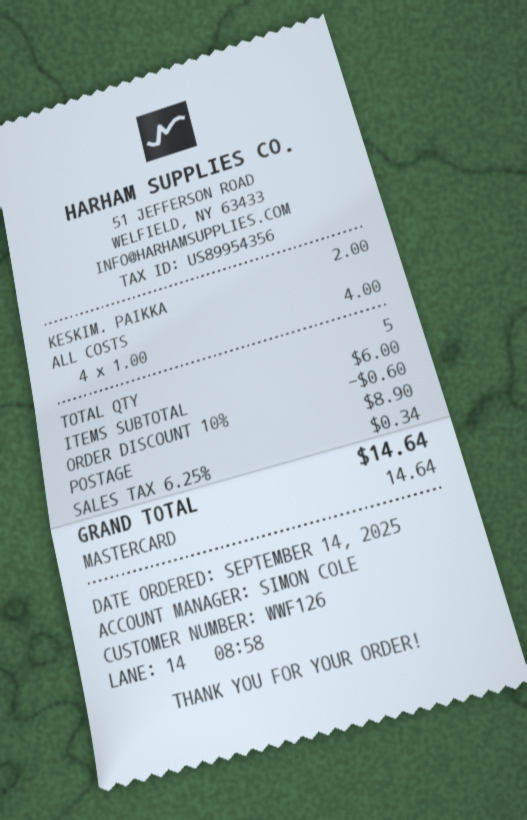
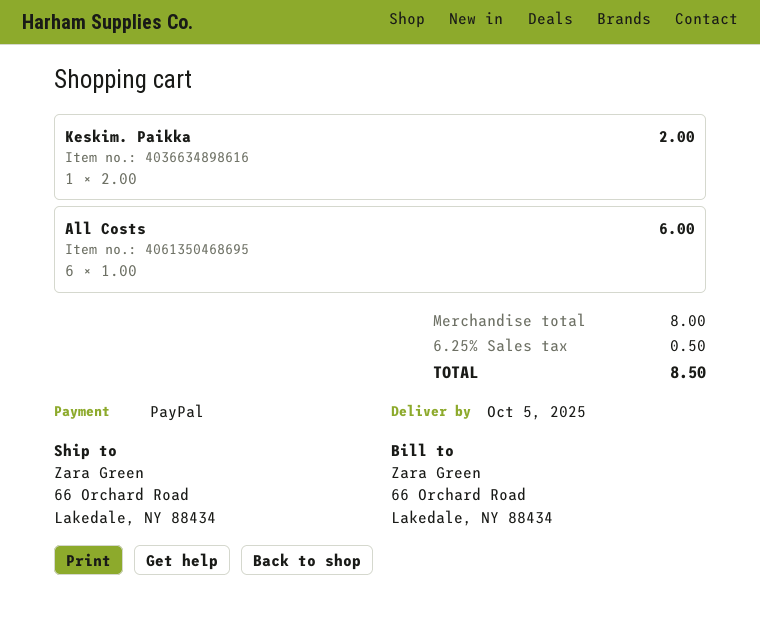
payment method: Mastercard -> PayPal
ALL COSTS: 4 x 1.00 = 4.00 -> 6 x 1.00 = 6.00
subtotal: 6.00 -> 8.00
discount: 10% = 0.60 -> none
shipping: 8.90 -> none
tax: 6.25% = 0.34 -> 6.25% = 0.50
total: 14.64 -> 8.50

